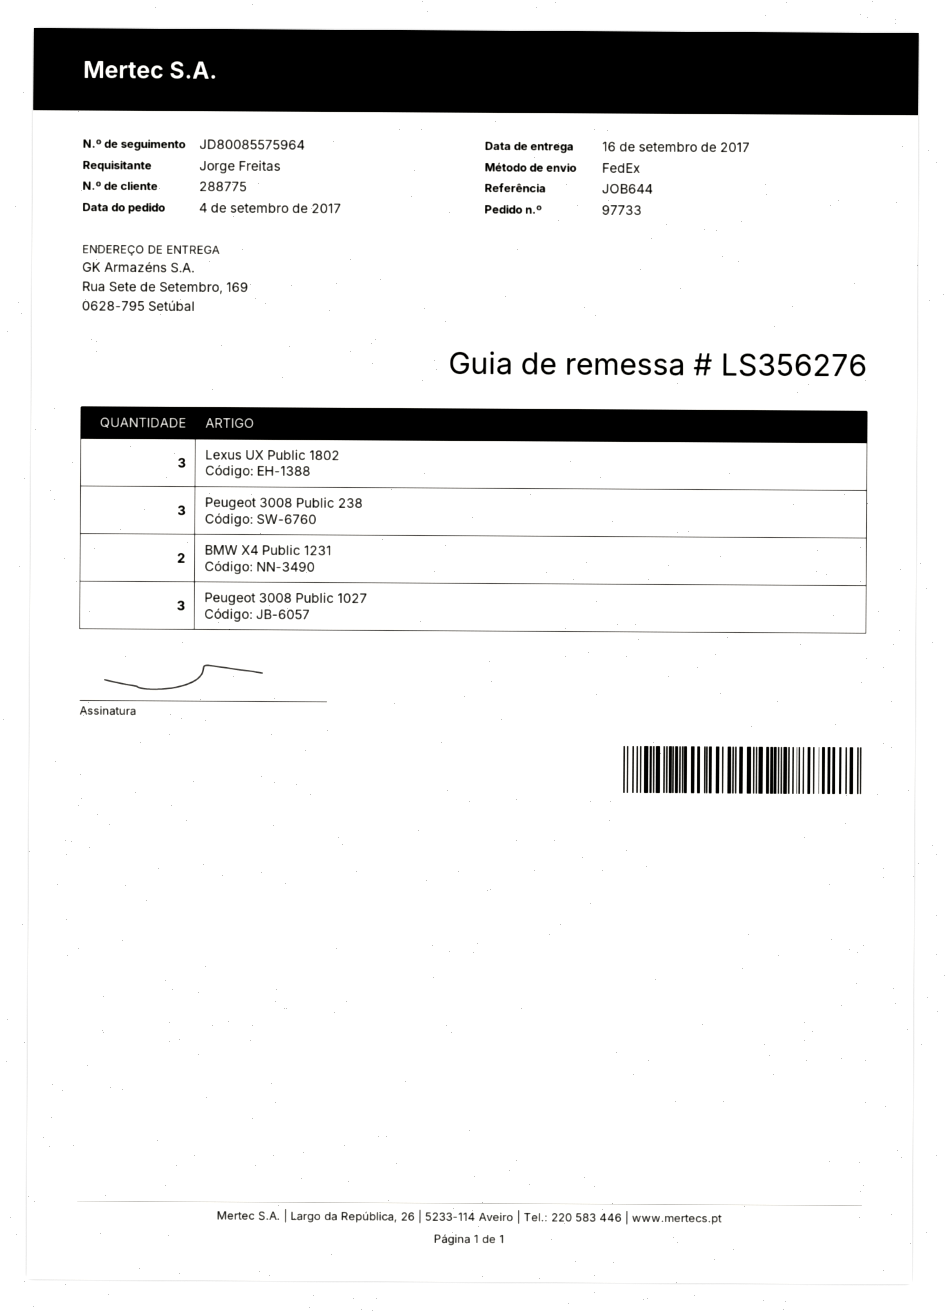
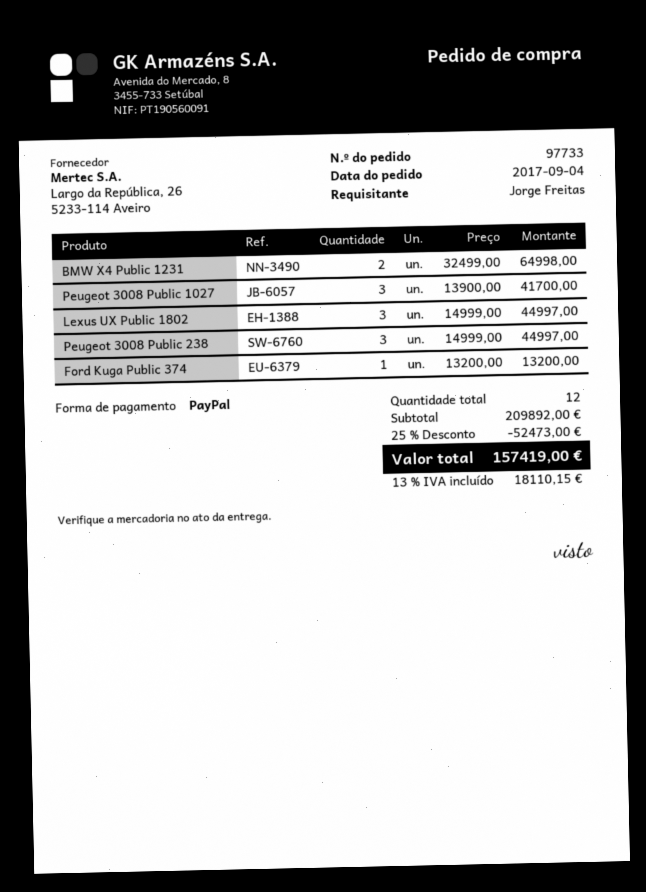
Ford Kuga Public 374: none -> 1

